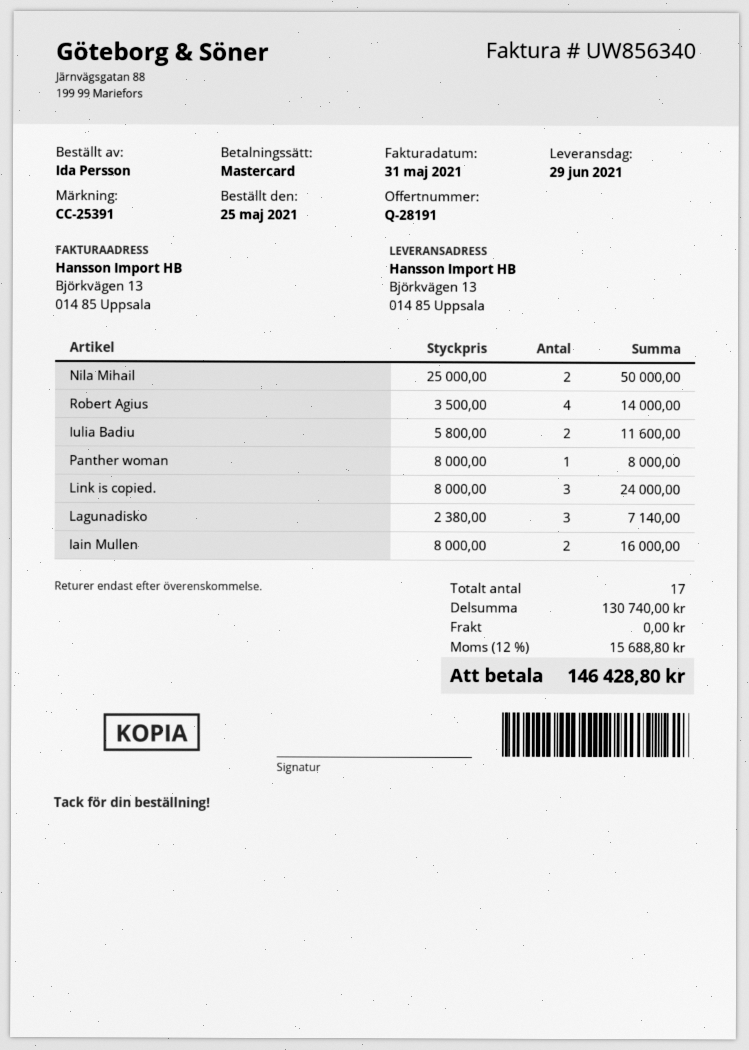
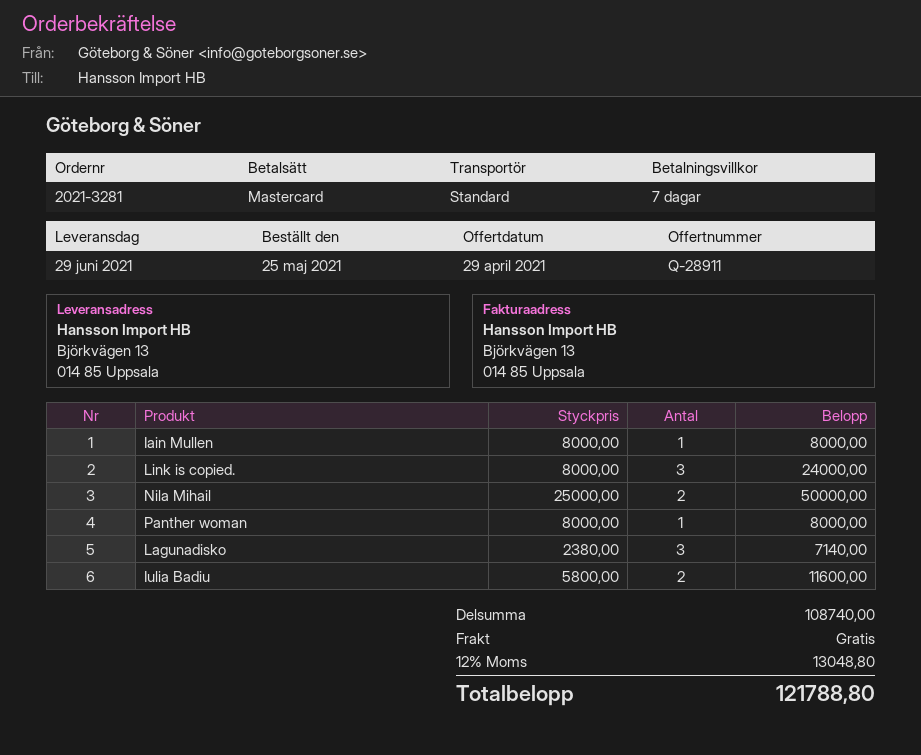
quote number: Q-28191 -> Q-28911
Robert Agius: 4 x 3500.00 = 14000.00 -> none
Iain Mullen: 2 x 8000.00 = 16000.00 -> 1 x 8000.00 = 8000.00
subtotal: 130740.00 -> 108740.00
tax: 12% = 15688.80 -> 12% = 13048.80
total: 146428.80 -> 121788.80

